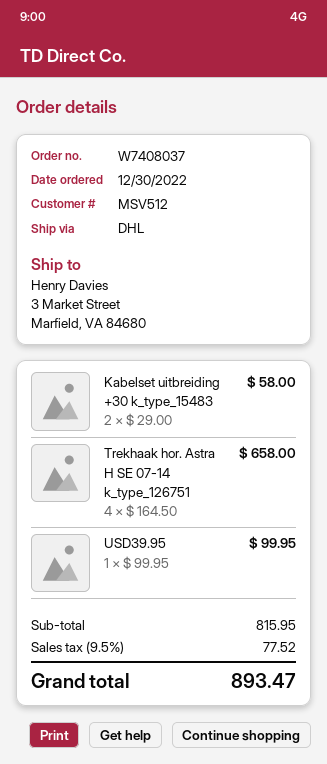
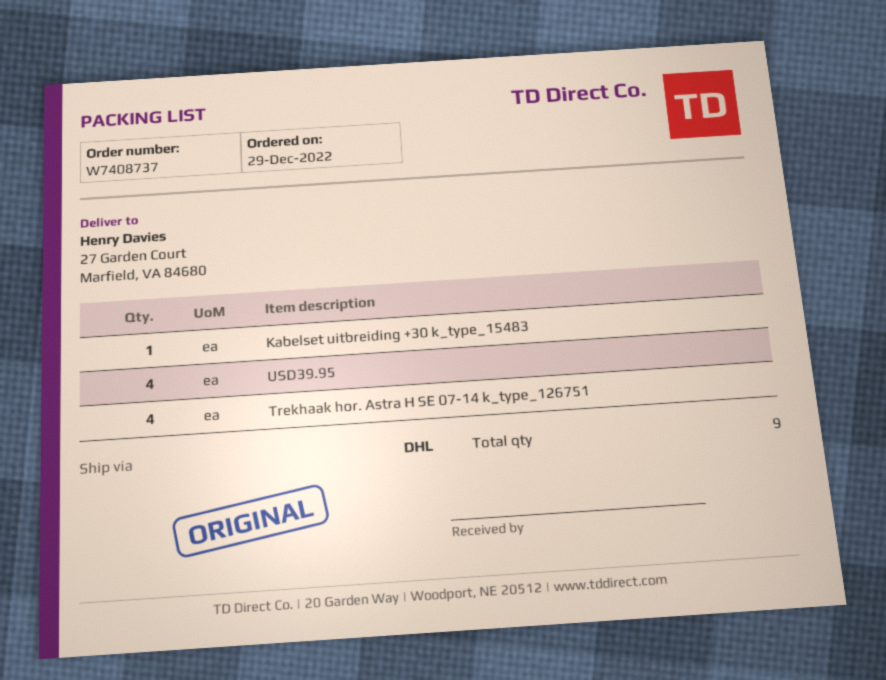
order number: W7408037 -> W7408737
order date: 2022-12-30 -> 2022-12-29
ship to: 3 Market Street, Marfield, VA 84680 -> 27 Garden Court, Marfield, VA 84680
Kabelset uitbreiding +30 k_type_15483: 2 -> 1
USD39.95: 1 -> 4

